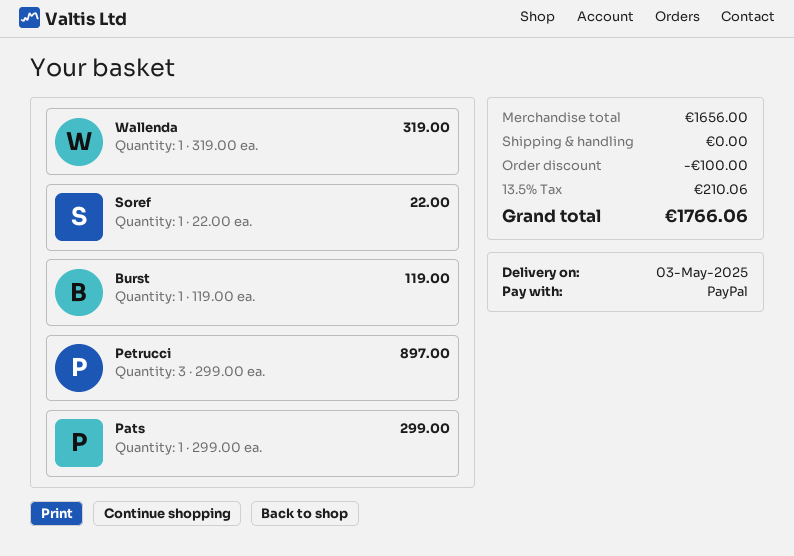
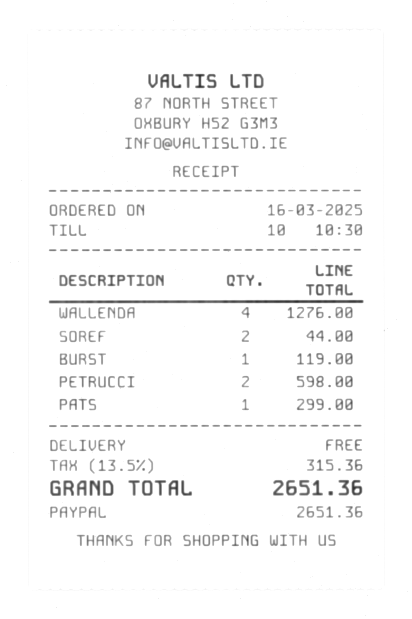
Wallenda: 1 for 319.00 -> 4 for 1276.00
Soref: 1 for 22.00 -> 2 for 44.00
Petrucci: 3 for 897.00 -> 2 for 598.00
discount: 100.00 -> none
tax: 13.5% = 210.06 -> 13.5% = 315.36
total: 1766.06 -> 2651.36

